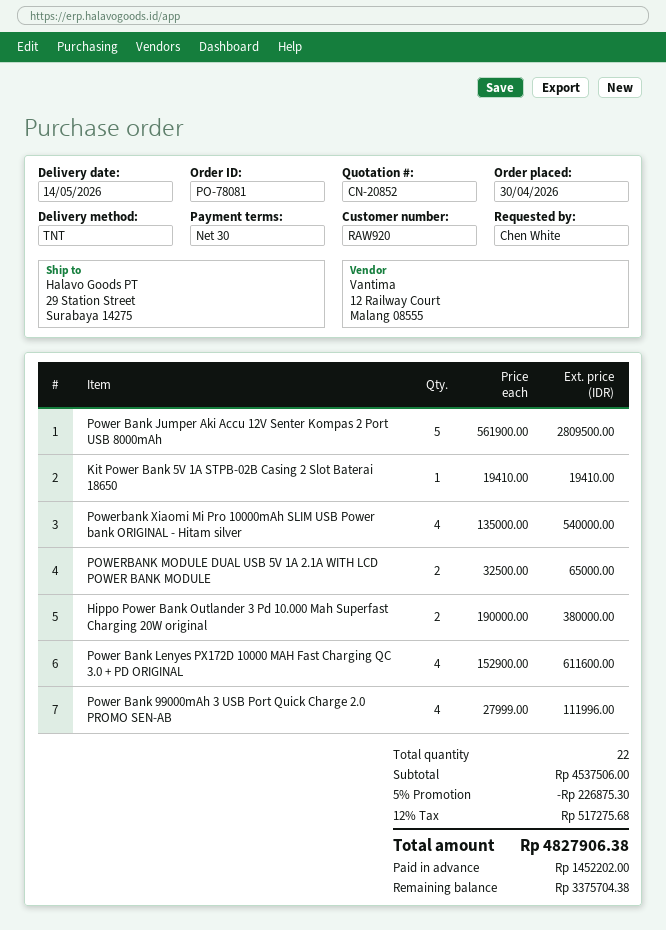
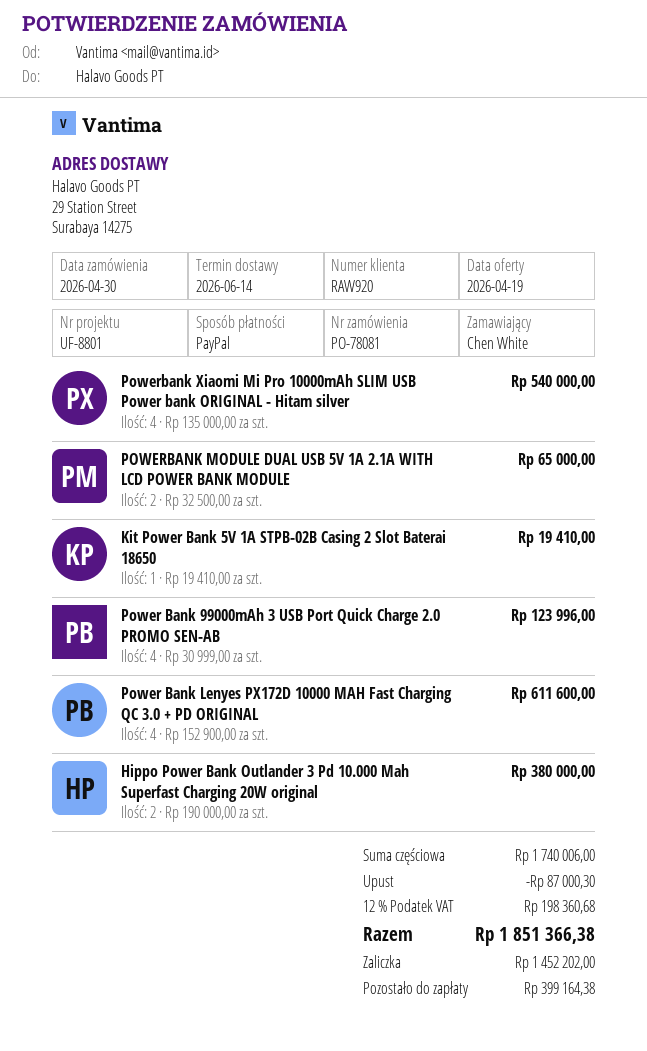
delivery date: 2026-05-14 -> 2026-06-14
Power Bank Jumper Aki Accu 12V Senter Kompas 2 Port USB 8000mAh: 5 x 561900.00 = 2809500.00 -> none
Power Bank 99000mAh 3 USB Port Quick Charge 2.0 PROMO SEN-AB: 4 x 27999.00 = 111996.00 -> 4 x 30999.00 = 123996.00
subtotal: 4537506.00 -> 1740006.00
discount: 226875.30 -> 87000.30
tax: 12% = 517275.68 -> 12% = 198360.68
total: 4827906.38 -> 1851366.38
balance: 3375704.38 -> 399164.38

